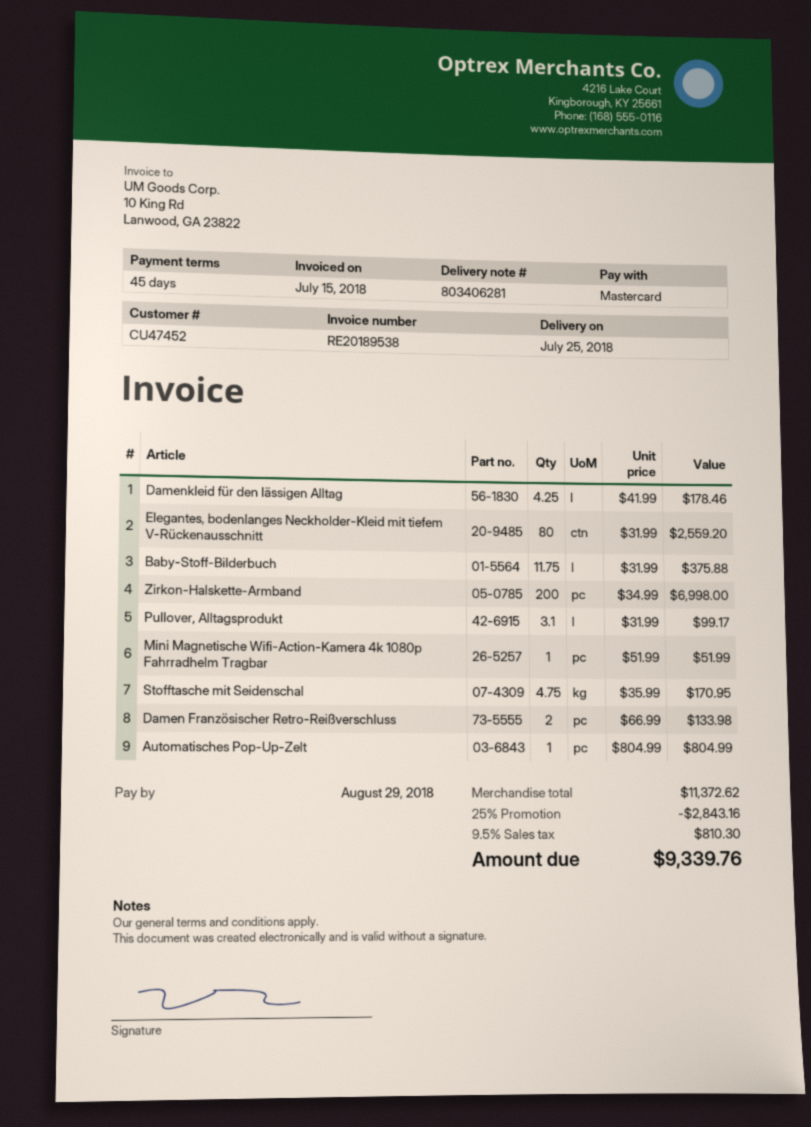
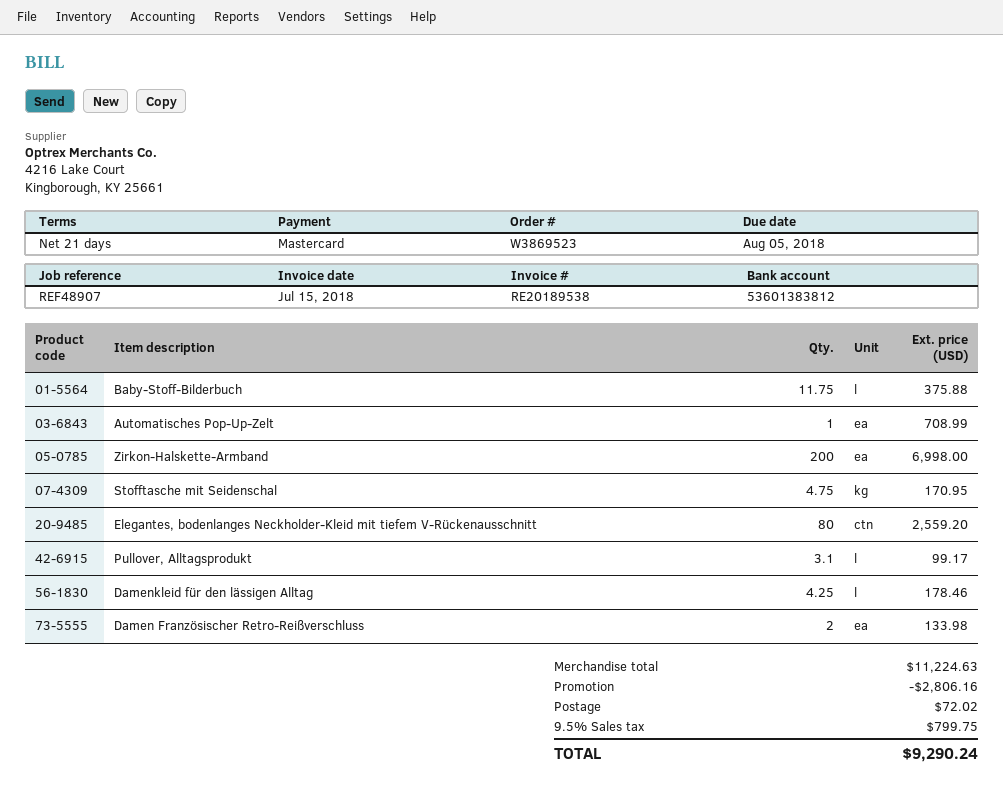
payment terms: 45 days -> 21 days
due date: 2018-08-29 -> 2018-08-05
Mini Magnetische Wifi-Action-Kamera 4k 1080p Fahrradhelm Tragbar: 1 for 51.99 -> none
Automatisches Pop-Up-Zelt: 1 for 804.99 -> 1 for 708.99
subtotal: 11372.62 -> 11224.63
discount: 2843.16 -> 2806.16
shipping: none -> 72.02
tax: 9.5% = 810.30 -> 9.5% = 799.75
total: 9339.76 -> 9290.24

